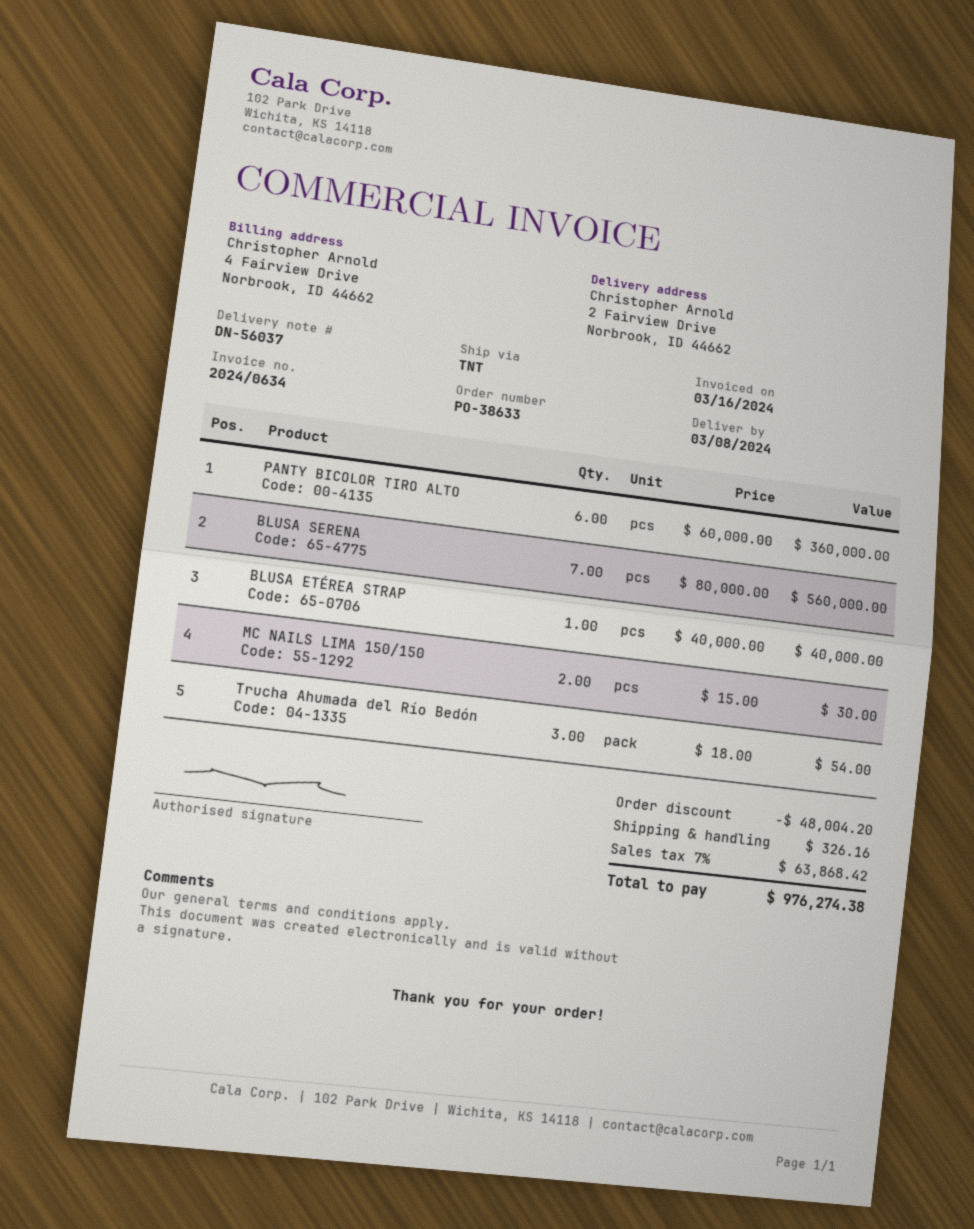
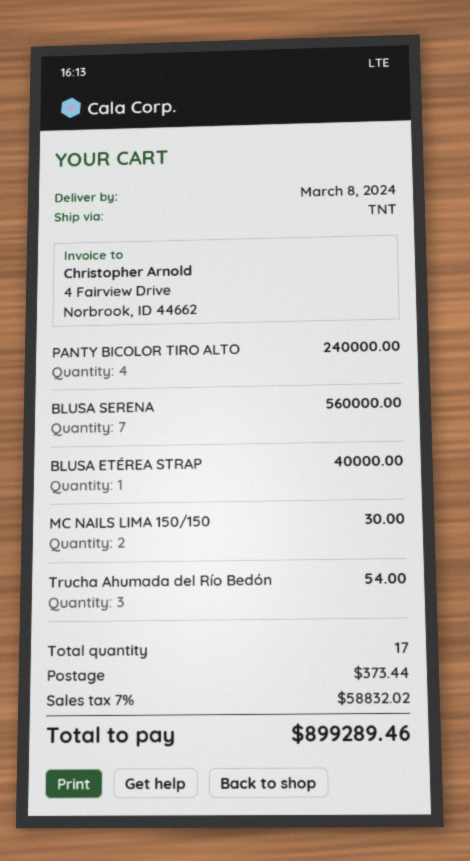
PANTY BICOLOR TIRO ALTO: 6 for 360000.00 -> 4 for 240000.00
discount: 48004.20 -> none
shipping: 326.16 -> 373.44
tax: 7% = 63868.42 -> 7% = 58832.02
total: 976274.38 -> 899289.46

